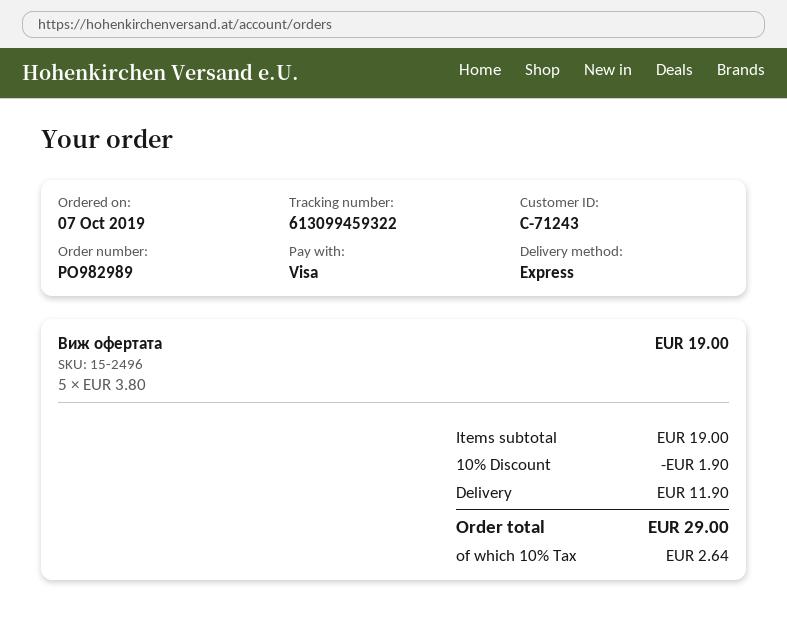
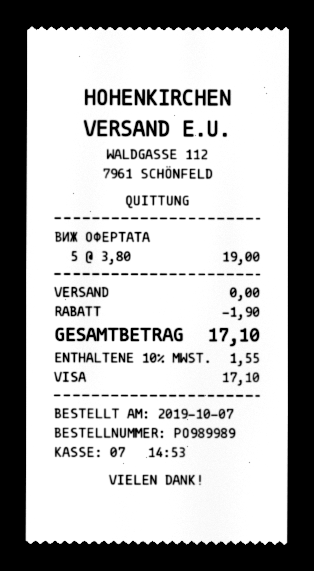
order number: PO982989 -> PO989989
shipping: 11.90 -> 0.00
tax: 10% = 2.64 -> 10% = 1.55
total: 29.00 -> 17.10

